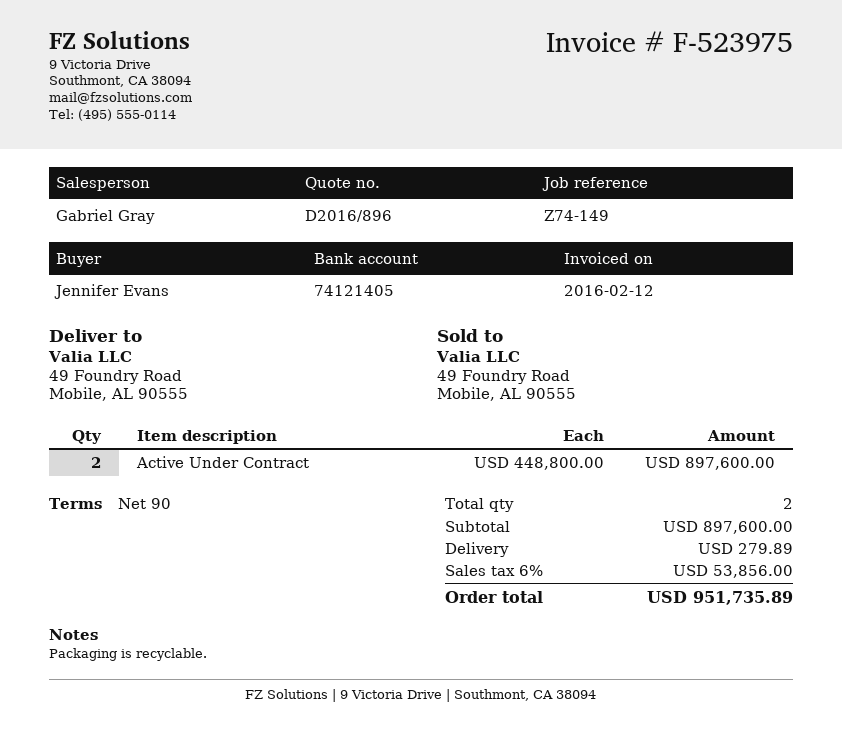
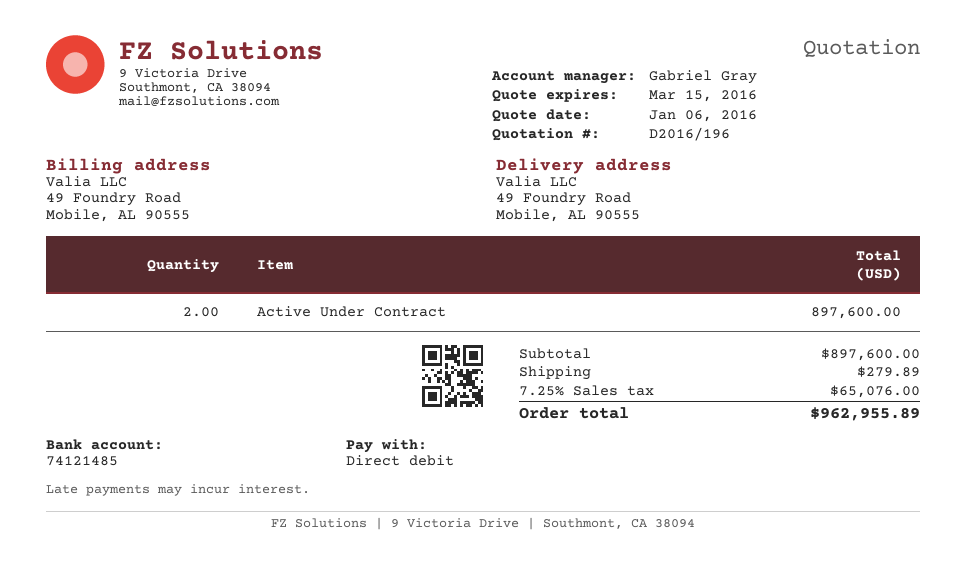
quote number: D2016/896 -> D2016/196
bank account: 74121405 -> 74121485
tax: 6% = 53856.00 -> 7.25% = 65076.00
total: 951735.89 -> 962955.89

